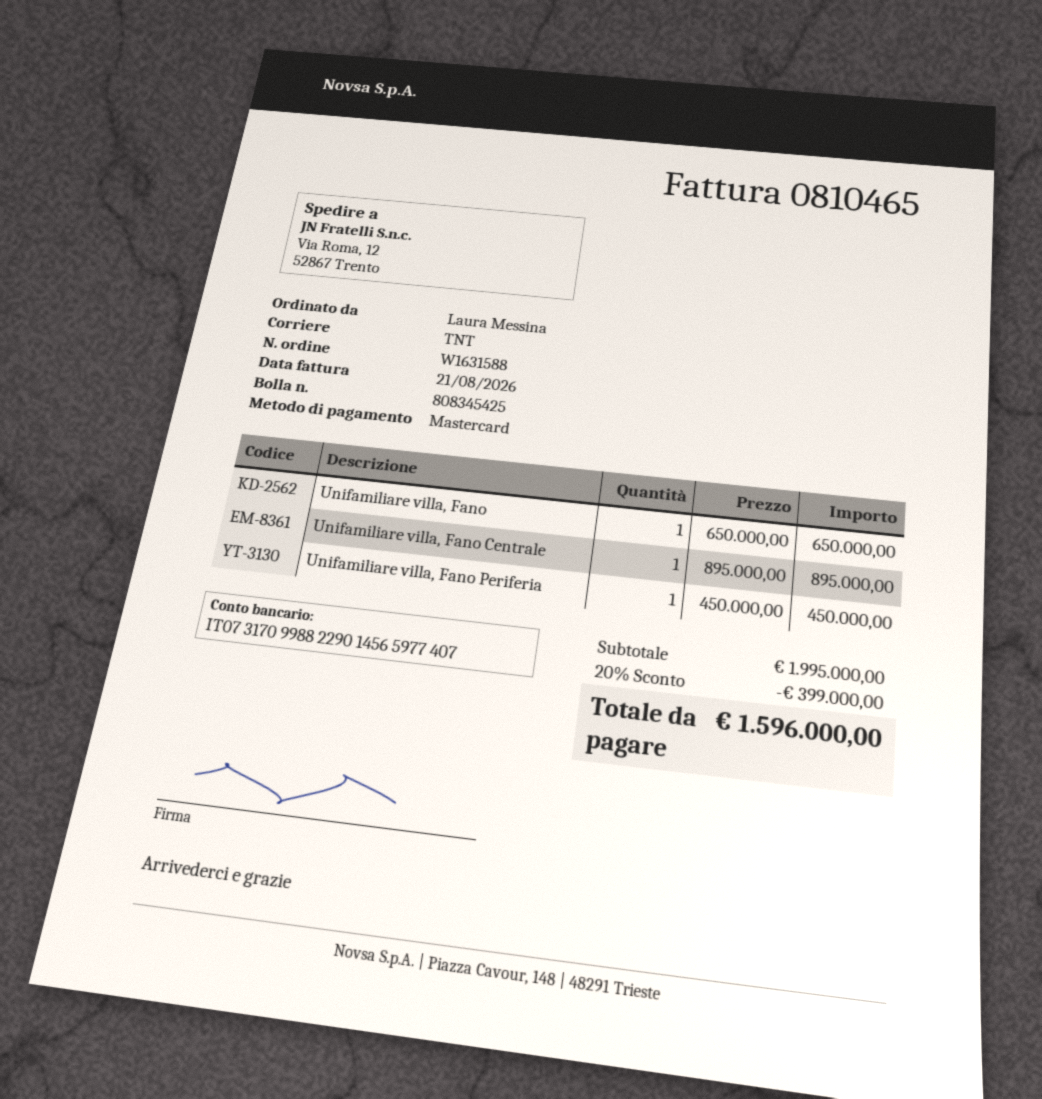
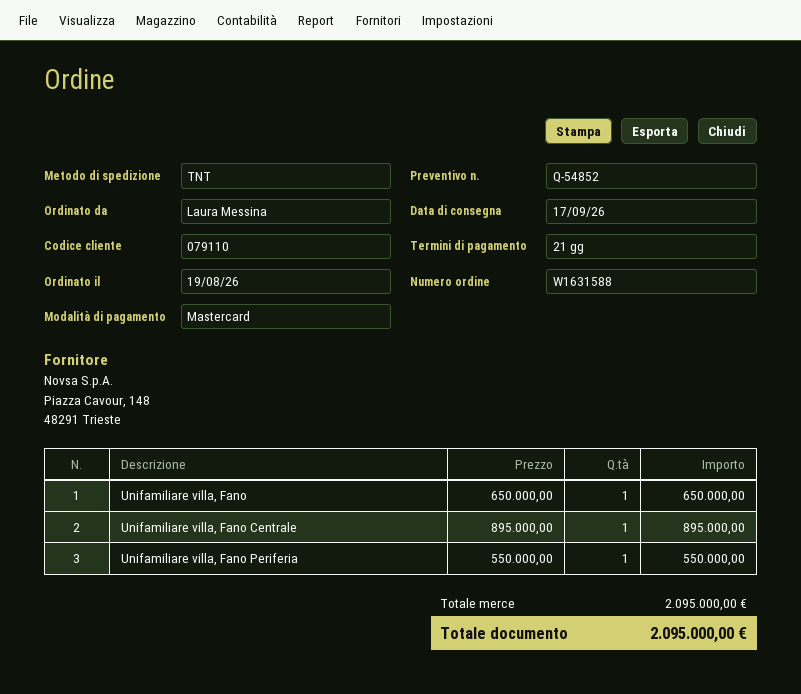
Unifamiliare villa, Fano Periferia: 1 x 450000.00 = 450000.00 -> 1 x 550000.00 = 550000.00
subtotal: 1995000.00 -> 2095000.00
discount: 20% = 399000.00 -> none
total: 1596000.00 -> 2095000.00

